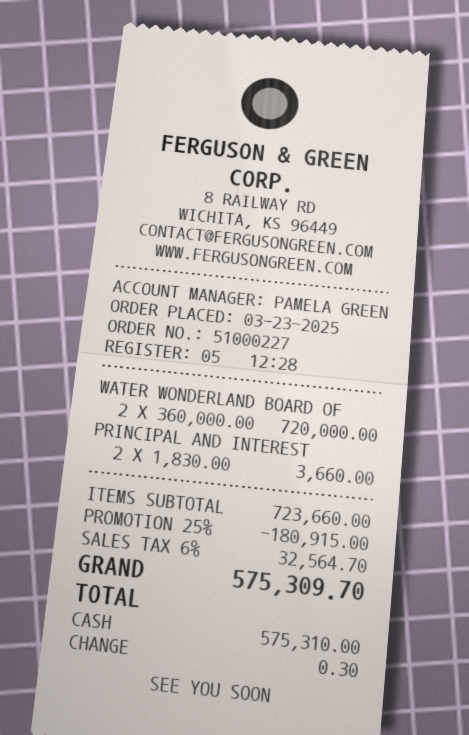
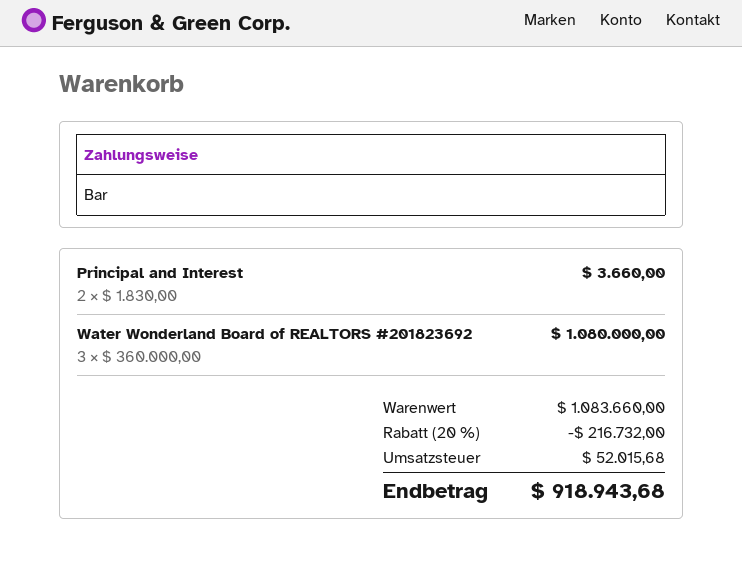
WATER WONDERLAND BOARD OF: 2 x 360000.00 = 720000.00 -> 3 x 360000.00 = 1080000.00
subtotal: 723660.00 -> 1083660.00
discount: 25% = 180915.00 -> 20% = 216732.00
tax: 32564.70 -> 52015.68
total: 575309.70 -> 918943.68

